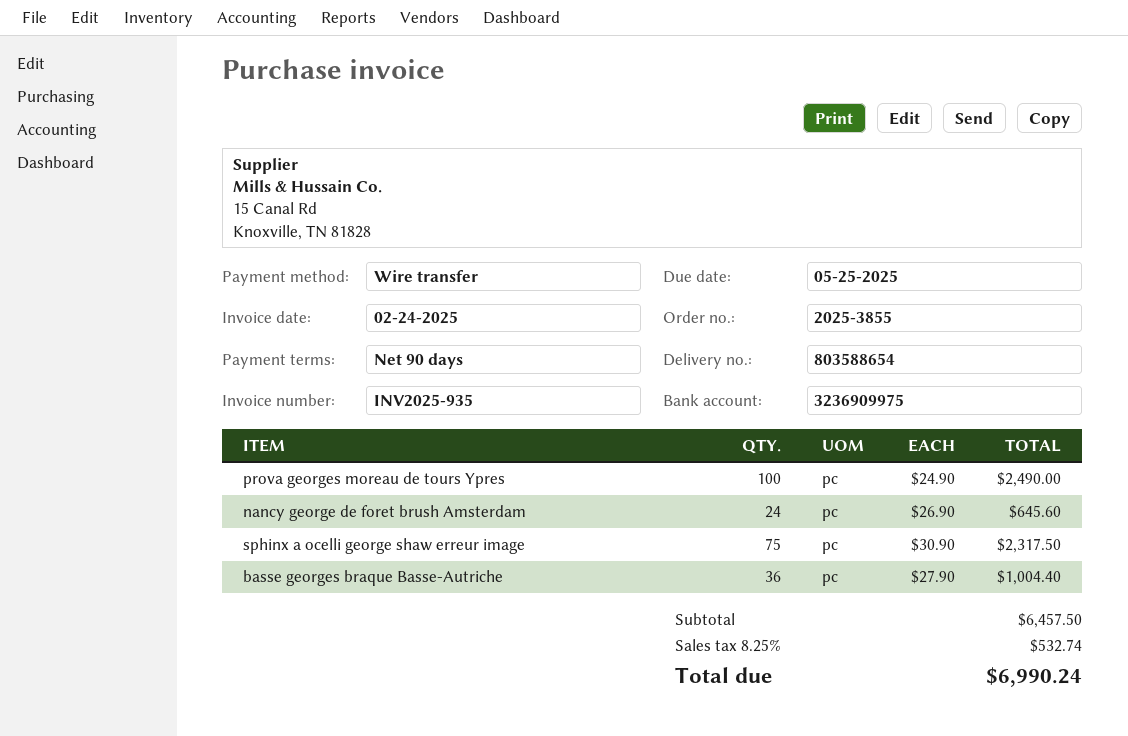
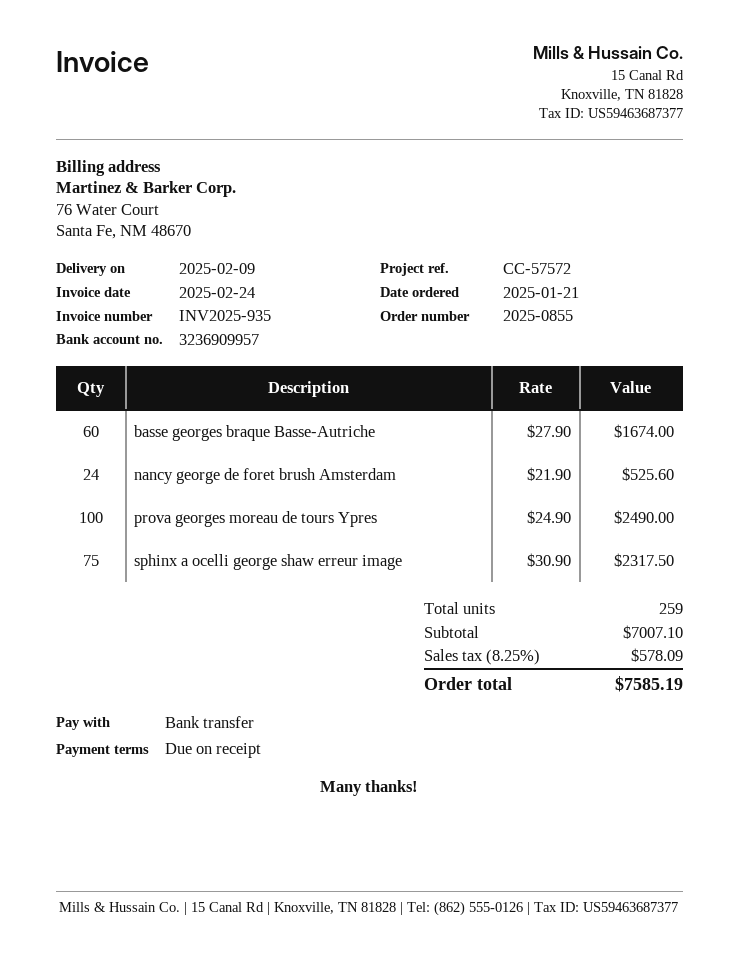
order number: 2025-3855 -> 2025-0855
payment terms: 90 days -> on receipt
bank account: 3236909975 -> 3236909957
nancy george de foret brush Amsterdam: 24 x 26.90 = 645.60 -> 24 x 21.90 = 525.60
basse georges braque Basse-Autriche: 36 x 27.90 = 1004.40 -> 60 x 27.90 = 1674.00
subtotal: 6457.50 -> 7007.10
tax: 8.25% = 532.74 -> 8.25% = 578.09
total: 6990.24 -> 7585.19

